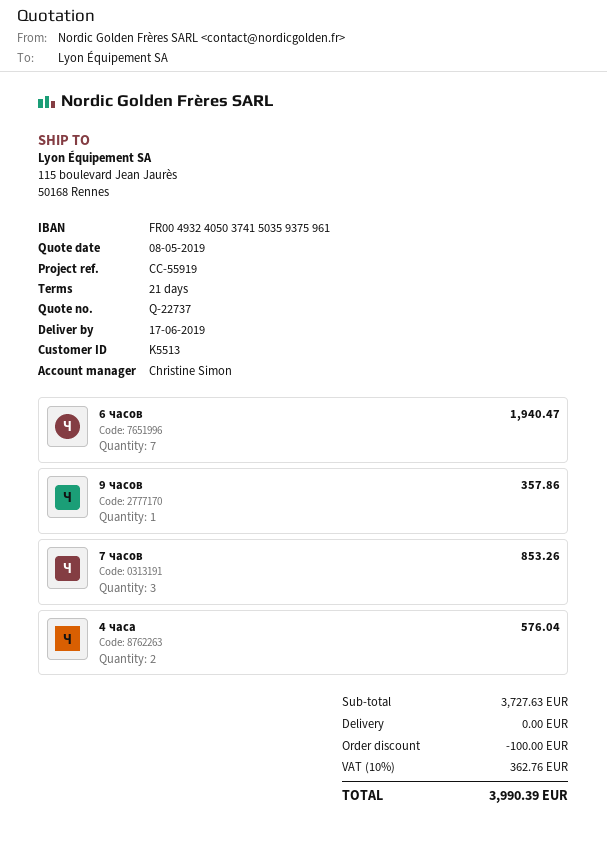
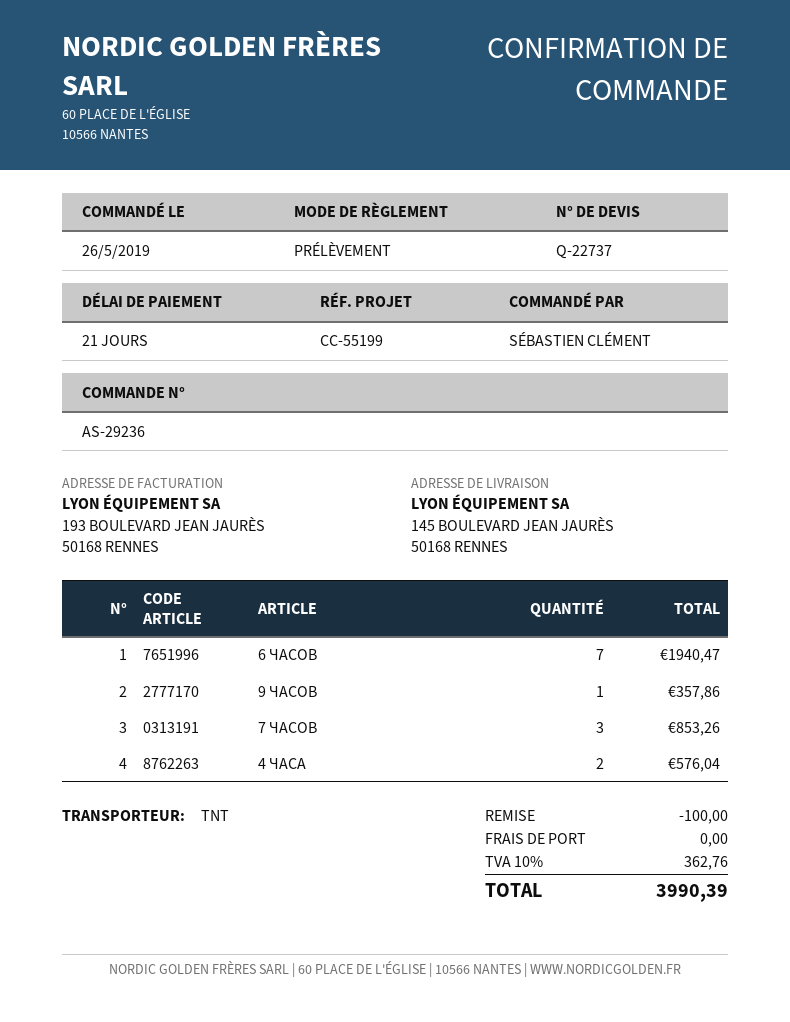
reference: CC-55919 -> CC-55199
ship to: 115 boulevard Jean Jaurès, 50168 Rennes -> 145 BOULEVARD JEAN JAURÈS, 50168 RENNES

